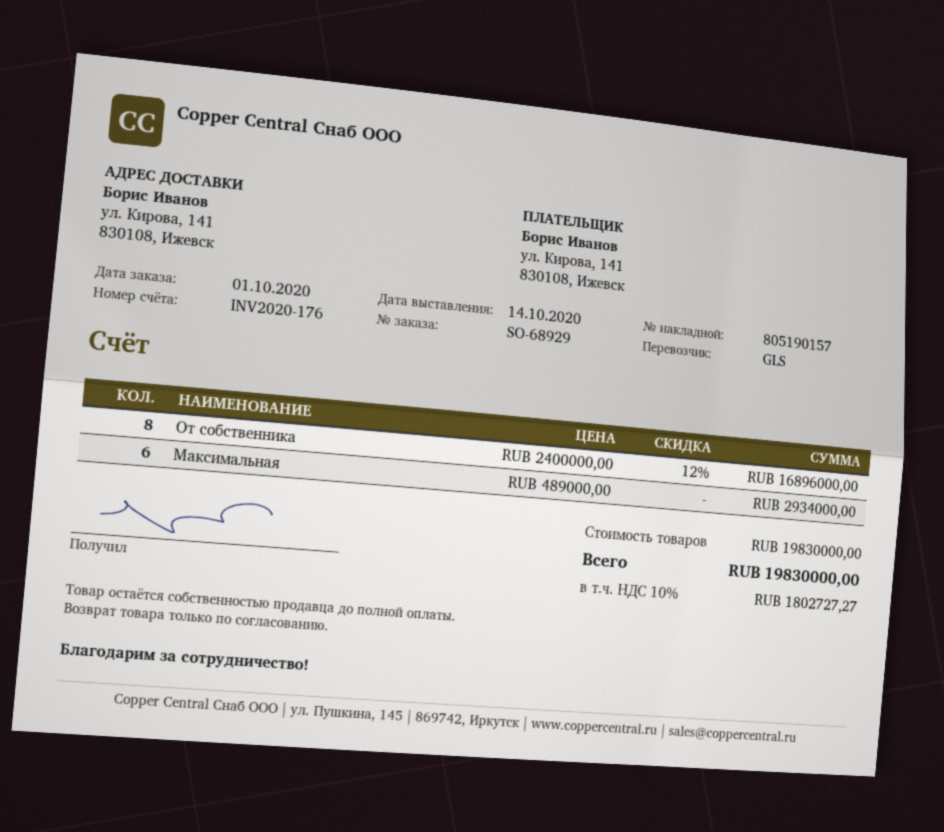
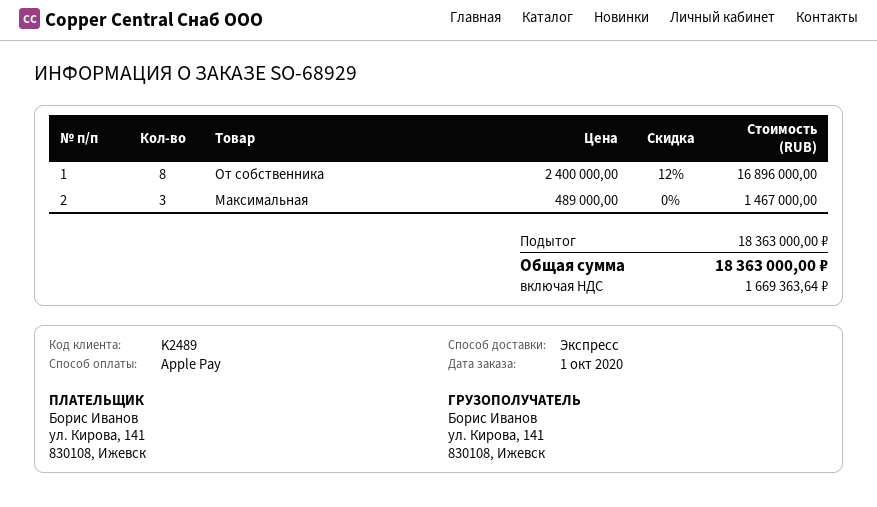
shipping method: GLS -> express
Максимальная: 6 x 489000.00 = 2934000.00 -> 3 x 489000.00 = 1467000.00
subtotal: 19830000.00 -> 18363000.00
tax: 1802727.27 -> 1669363.64
total: 19830000.00 -> 18363000.00

